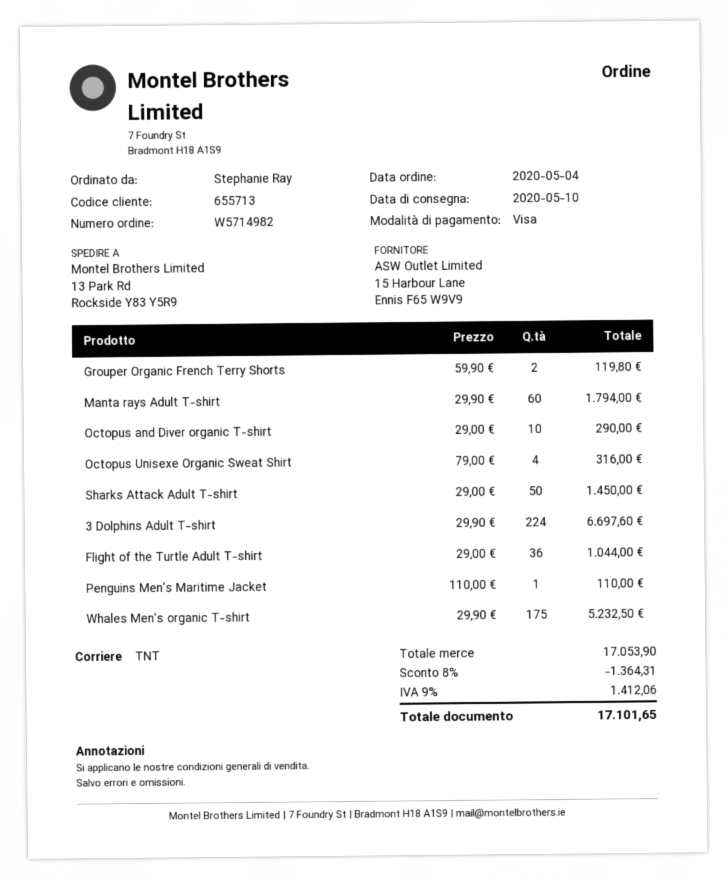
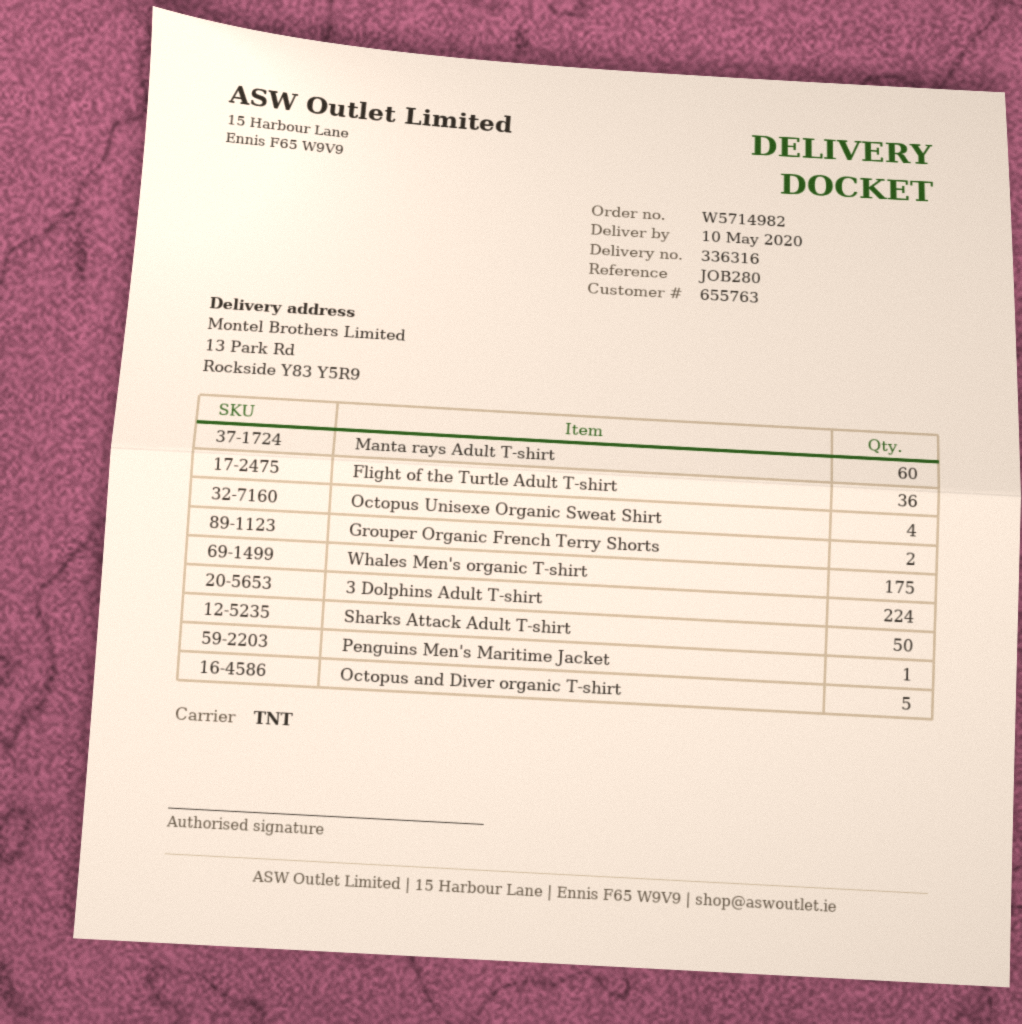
customer number: 655713 -> 655763
Octopus and Diver organic T-shirt: 10 -> 5

